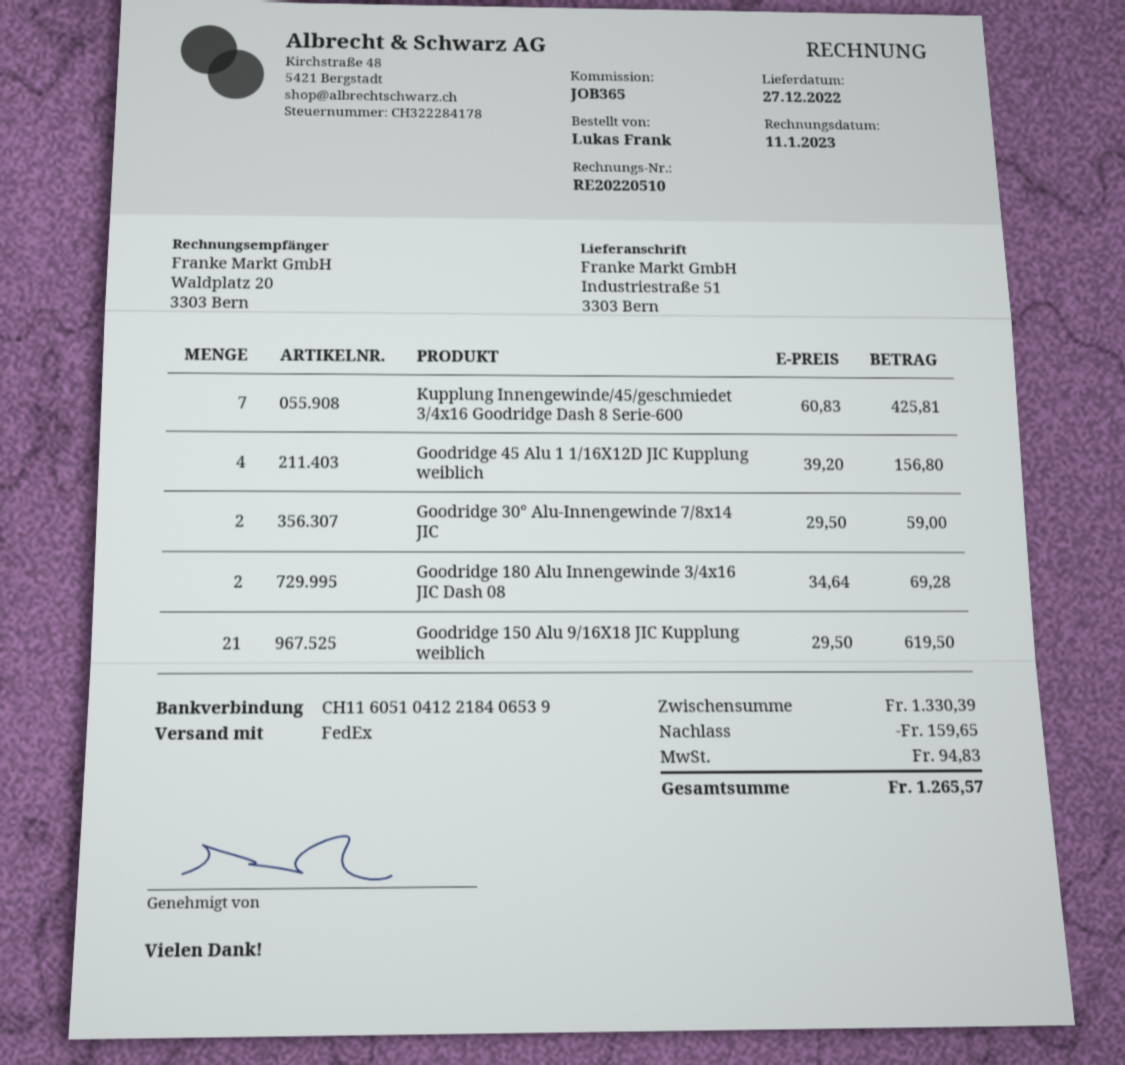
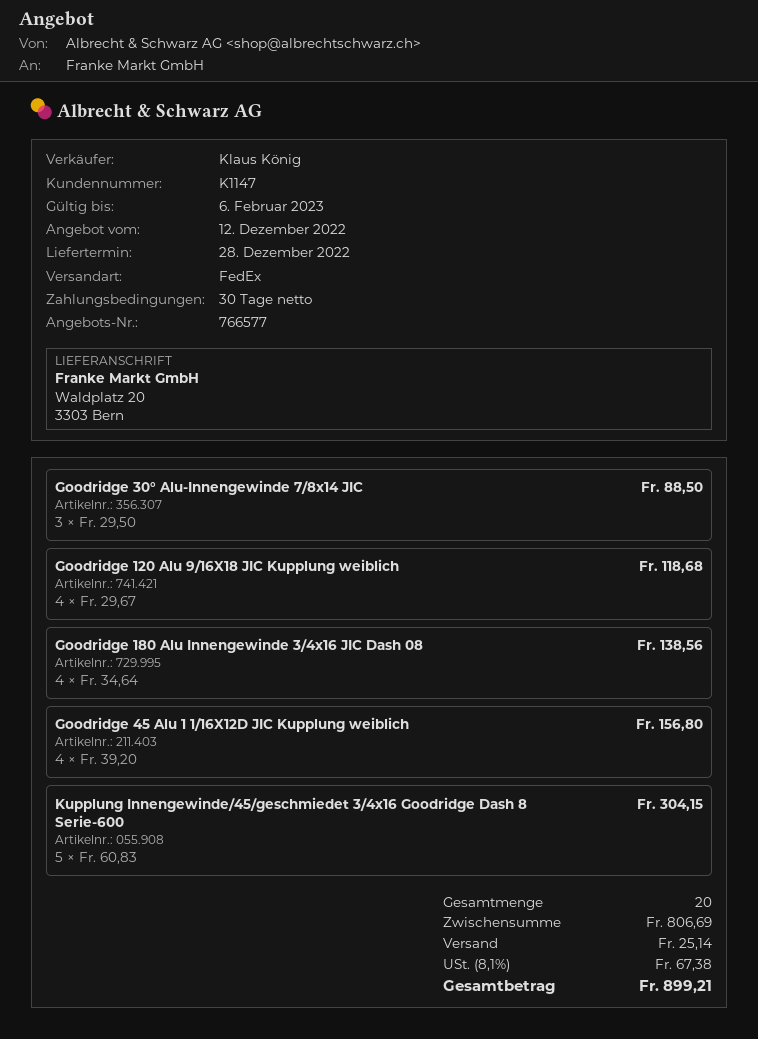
delivery date: 2022-12-27 -> 2022-12-28
ship to: Industriestraße 51, 3303 Bern -> Waldplatz 20, 3303 Bern
Kupplung Innengewinde/45/geschmiedet 3/4x16 Goodridge Dash 8 Serie-600: 7 x 60.83 = 425.81 -> 5 x 60.83 = 304.15
Goodridge 30° Alu-Innengewinde 7/8x14 JIC: 2 x 29.50 = 59.00 -> 3 x 29.50 = 88.50
Goodridge 180 Alu Innengewinde 3/4x16 JIC Dash 08: 2 x 34.64 = 69.28 -> 4 x 34.64 = 138.56
Goodridge 150 Alu 9/16X18 JIC Kupplung weiblich: 21 x 29.50 = 619.50 -> none
Goodridge 120 Alu 9/16X18 JIC Kupplung weiblich: none -> 4 x 29.67 = 118.68
subtotal: 1330.39 -> 806.69
discount: 159.65 -> none
shipping: none -> 25.14
tax: 94.83 -> 67.38
total: 1265.57 -> 899.21

